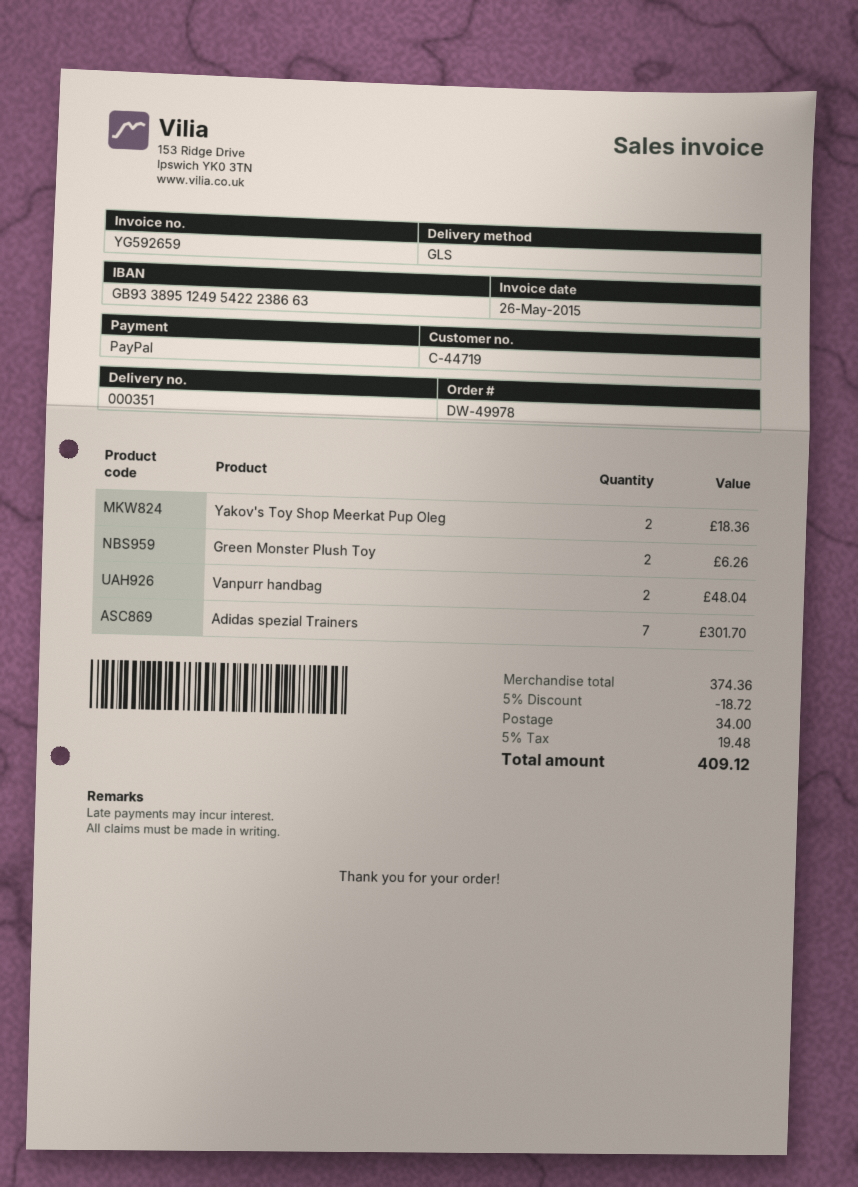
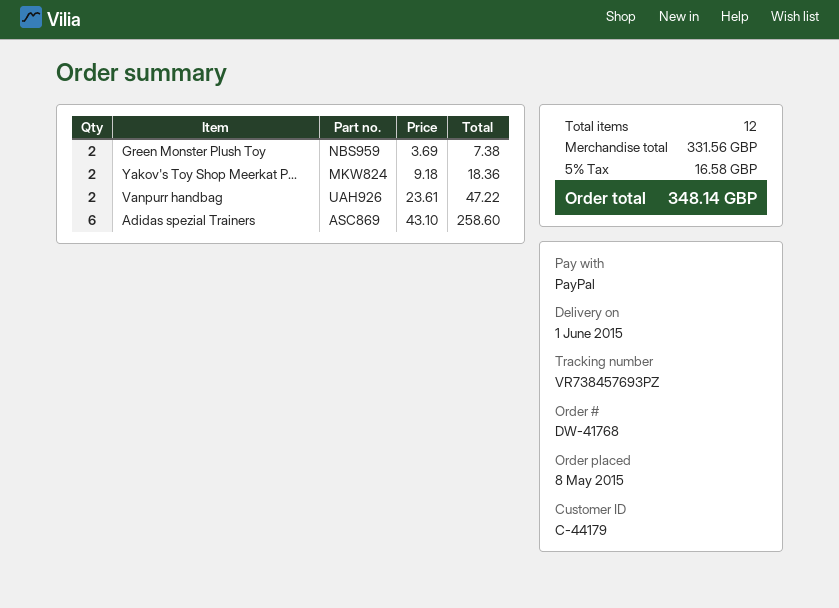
order number: DW-49978 -> DW-41768
customer number: C-44719 -> C-44179
Green Monster Plush Toy: 2 for 6.26 -> 2 for 7.38
Vanpurr handbag: 2 for 48.04 -> 2 for 47.22
Adidas spezial Trainers: 7 for 301.70 -> 6 for 258.60
subtotal: 374.36 -> 331.56
discount: 5% = 18.72 -> none
shipping: 34.00 -> none
tax: 5% = 19.48 -> 5% = 16.58
total: 409.12 -> 348.14

